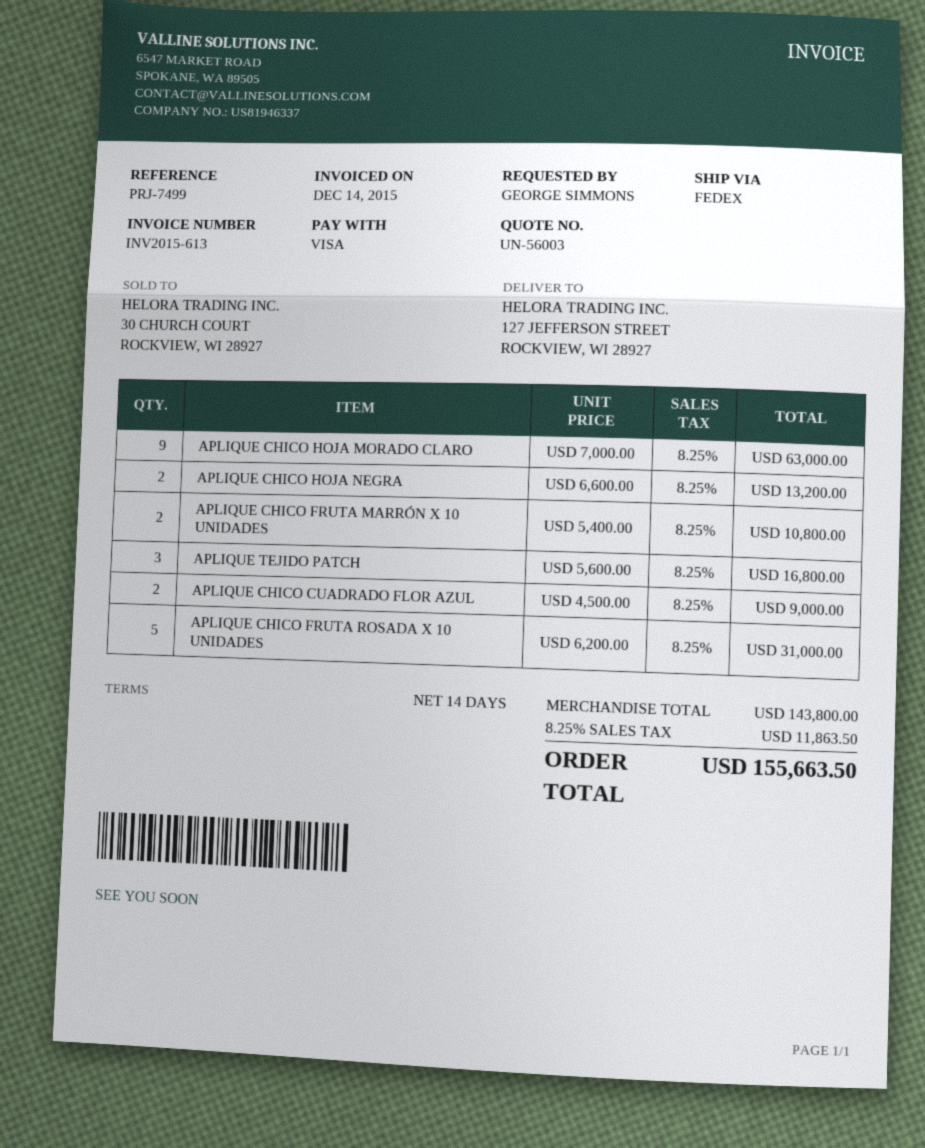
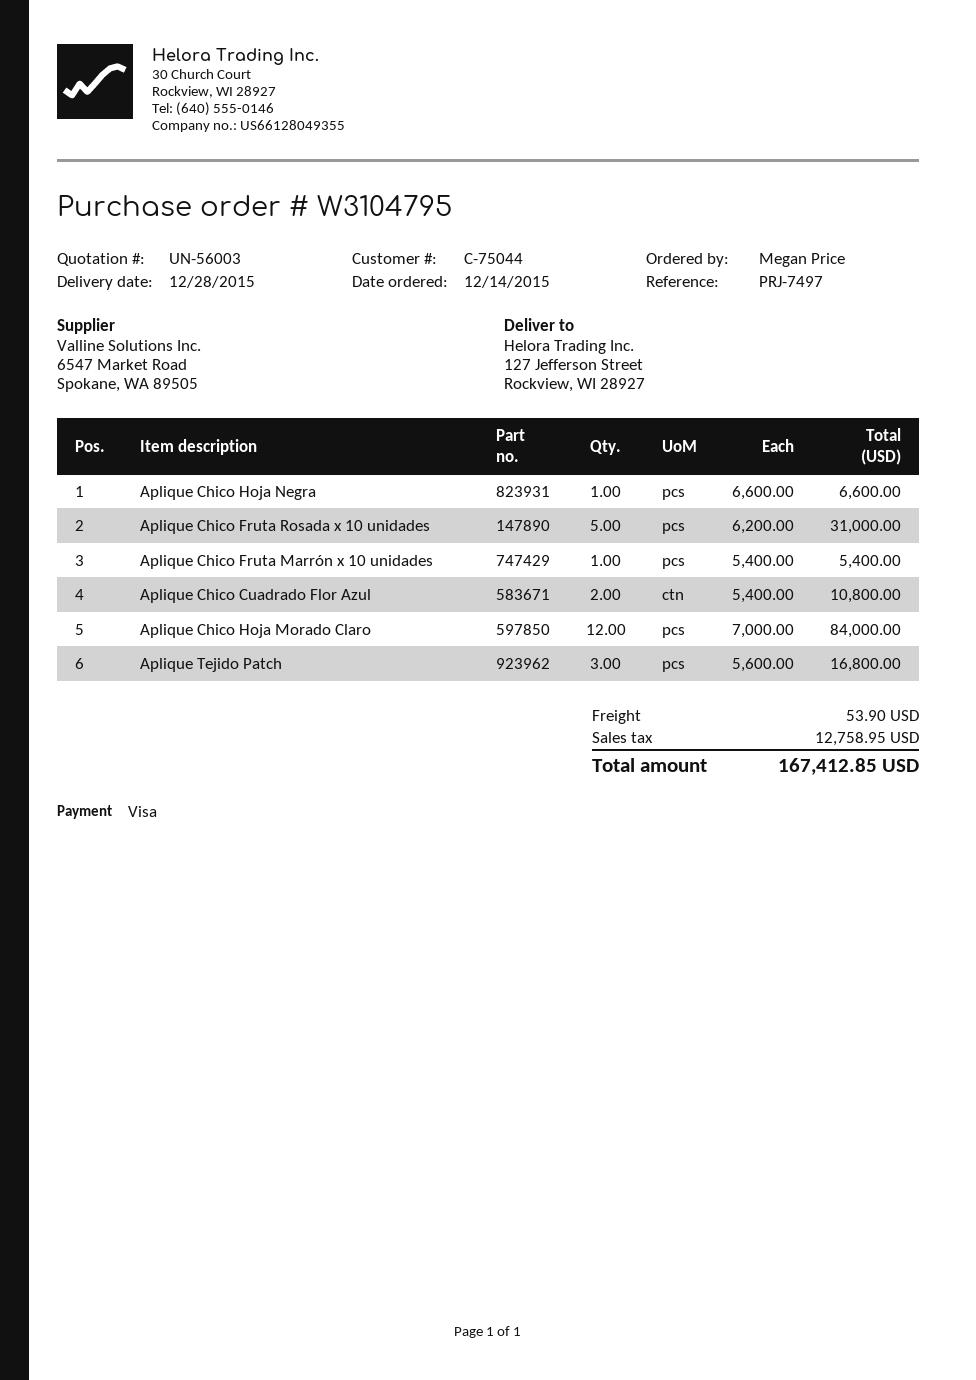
reference: PRJ-7499 -> PRJ-7497
ordered by: GEORGE SIMMONS -> Megan Price
APLIQUE CHICO HOJA MORADO CLARO: 9 x 7000.00 = 63000.00 -> 12 x 7000.00 = 84000.00
APLIQUE CHICO HOJA NEGRA: 2 x 6600.00 = 13200.00 -> 1 x 6600.00 = 6600.00
APLIQUE CHICO FRUTA MARRÓN X 10 UNIDADES: 2 x 5400.00 = 10800.00 -> 1 x 5400.00 = 5400.00
APLIQUE CHICO CUADRADO FLOR AZUL: 2 x 4500.00 = 9000.00 -> 2 x 5400.00 = 10800.00
shipping: none -> 53.90
tax: 11863.50 -> 12758.95
total: 155663.50 -> 167412.85

